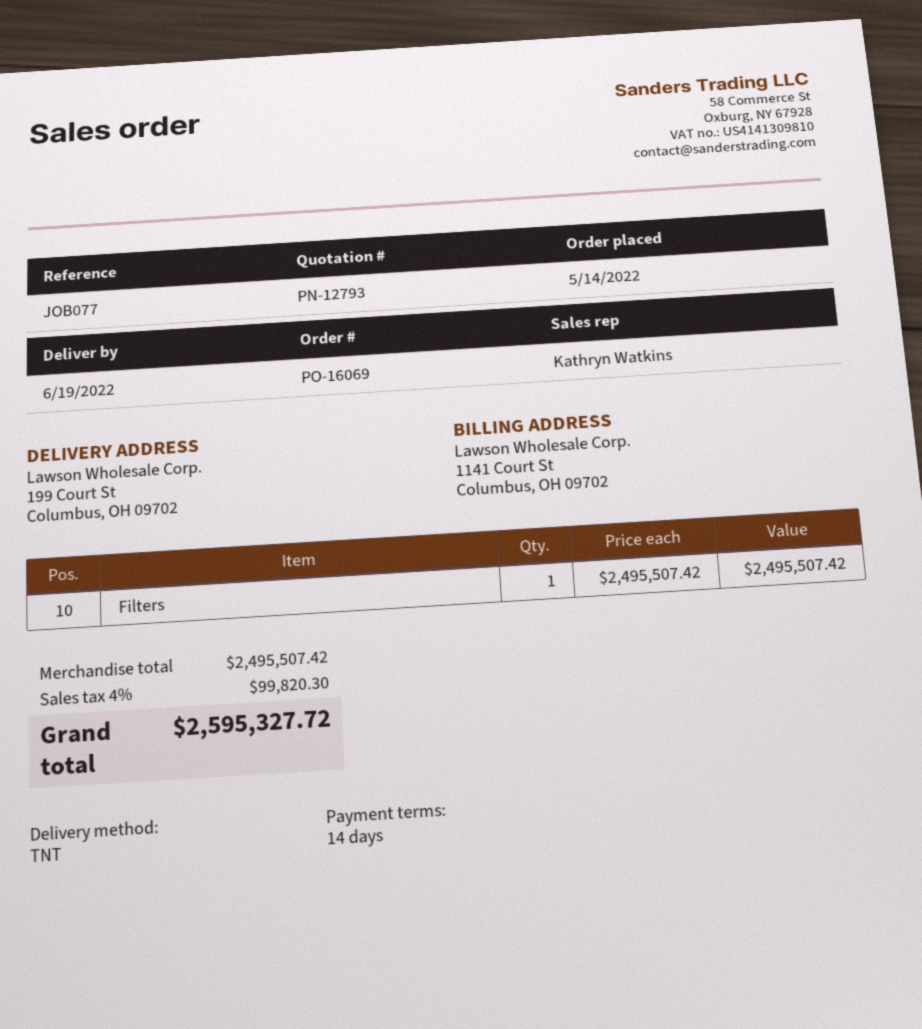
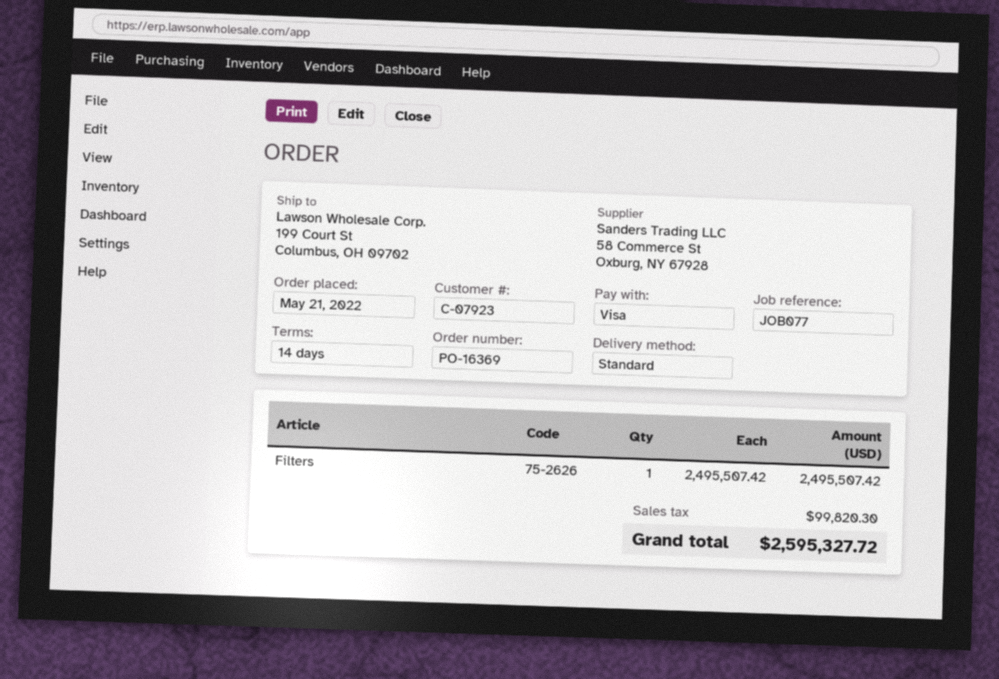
order number: PO-16069 -> PO-16369
order date: 2022-05-14 -> 2022-05-21
shipping method: TNT -> standard

